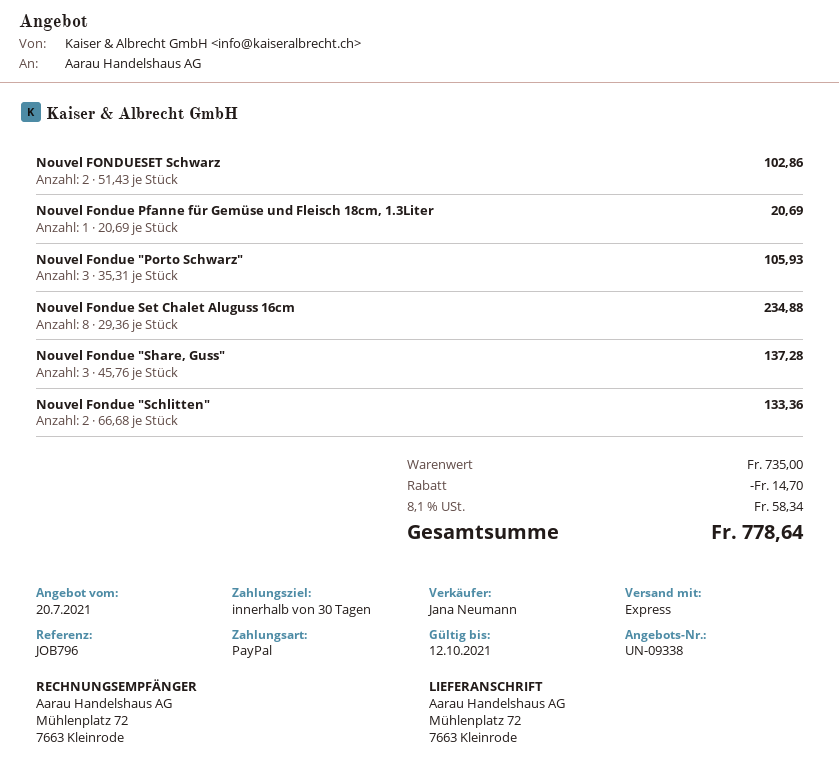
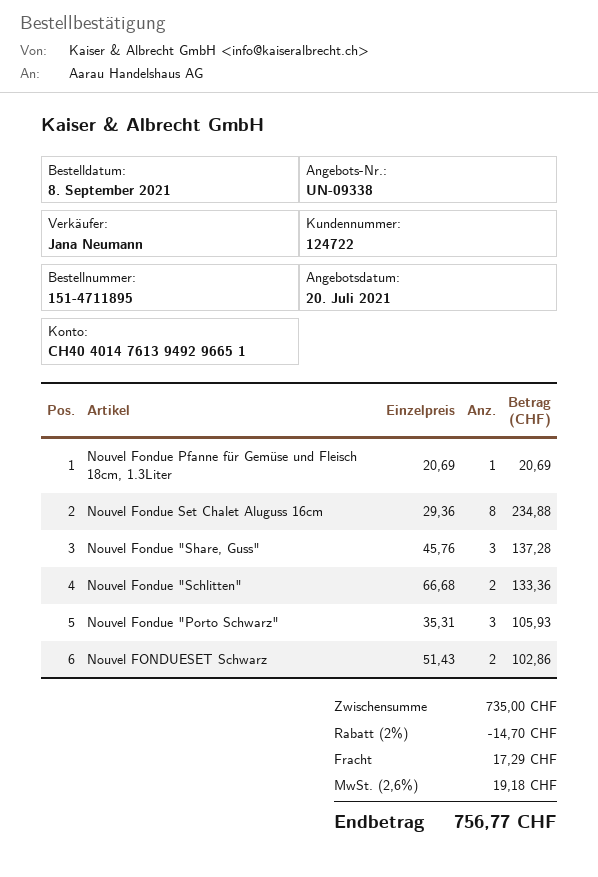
shipping: none -> 17.29
tax: 8.1% = 58.34 -> 2.6% = 19.18
total: 778.64 -> 756.77

